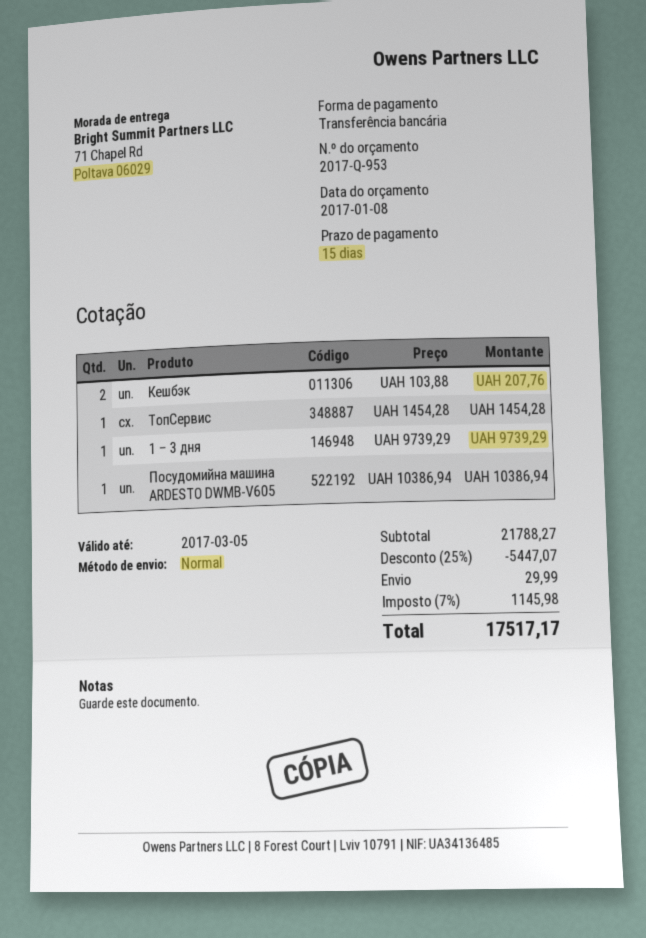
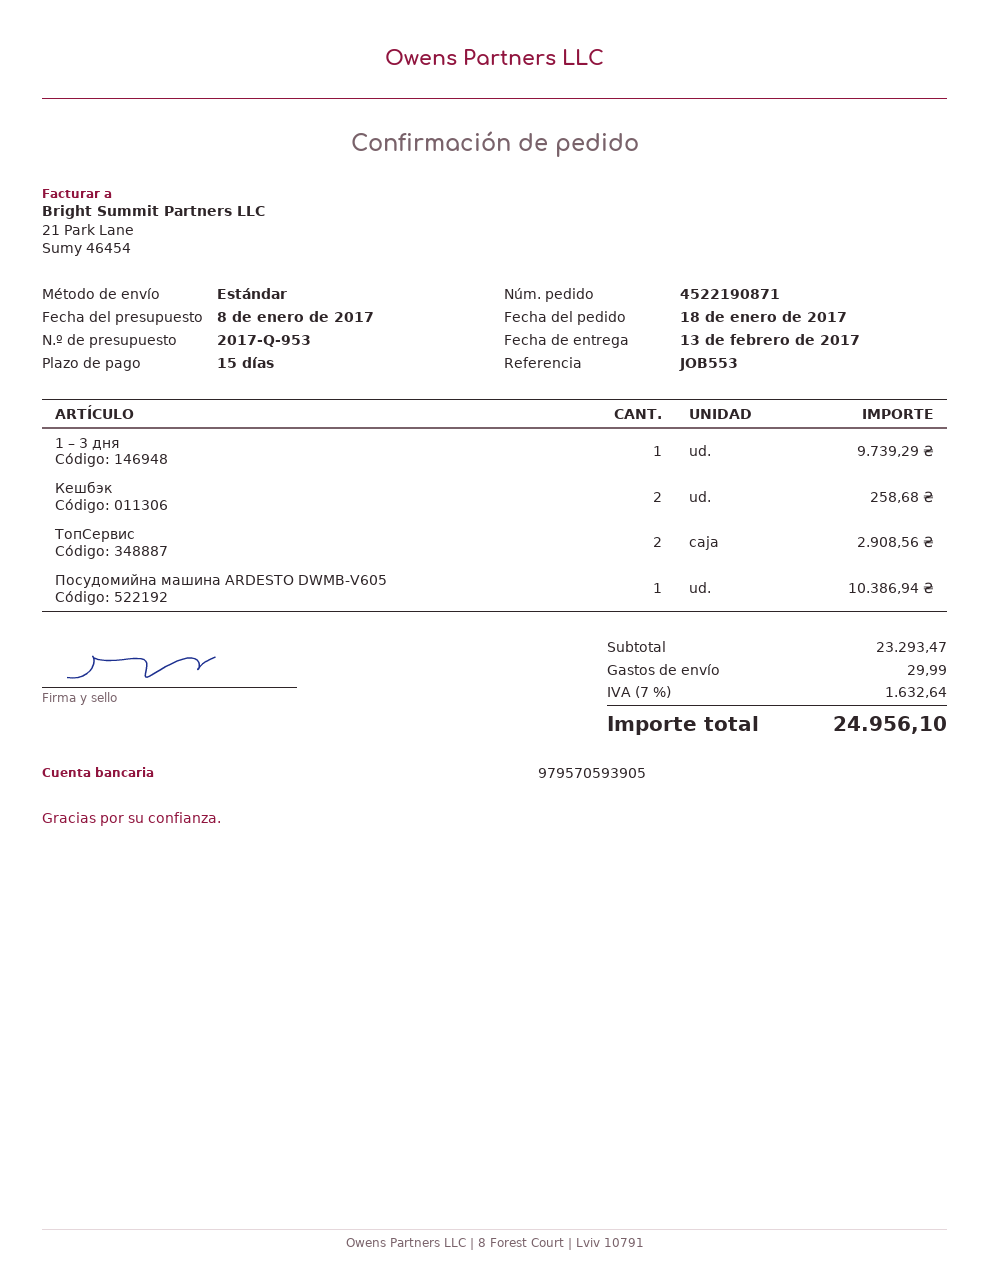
Кешбэк: 2 for 207.76 -> 2 for 258.68
ТопСервис: 1 for 1454.28 -> 2 for 2908.56
subtotal: 21788.27 -> 23293.47
discount: 25% = 5447.07 -> none
tax: 7% = 1145.98 -> 7% = 1632.64
total: 17517.17 -> 24956.10

